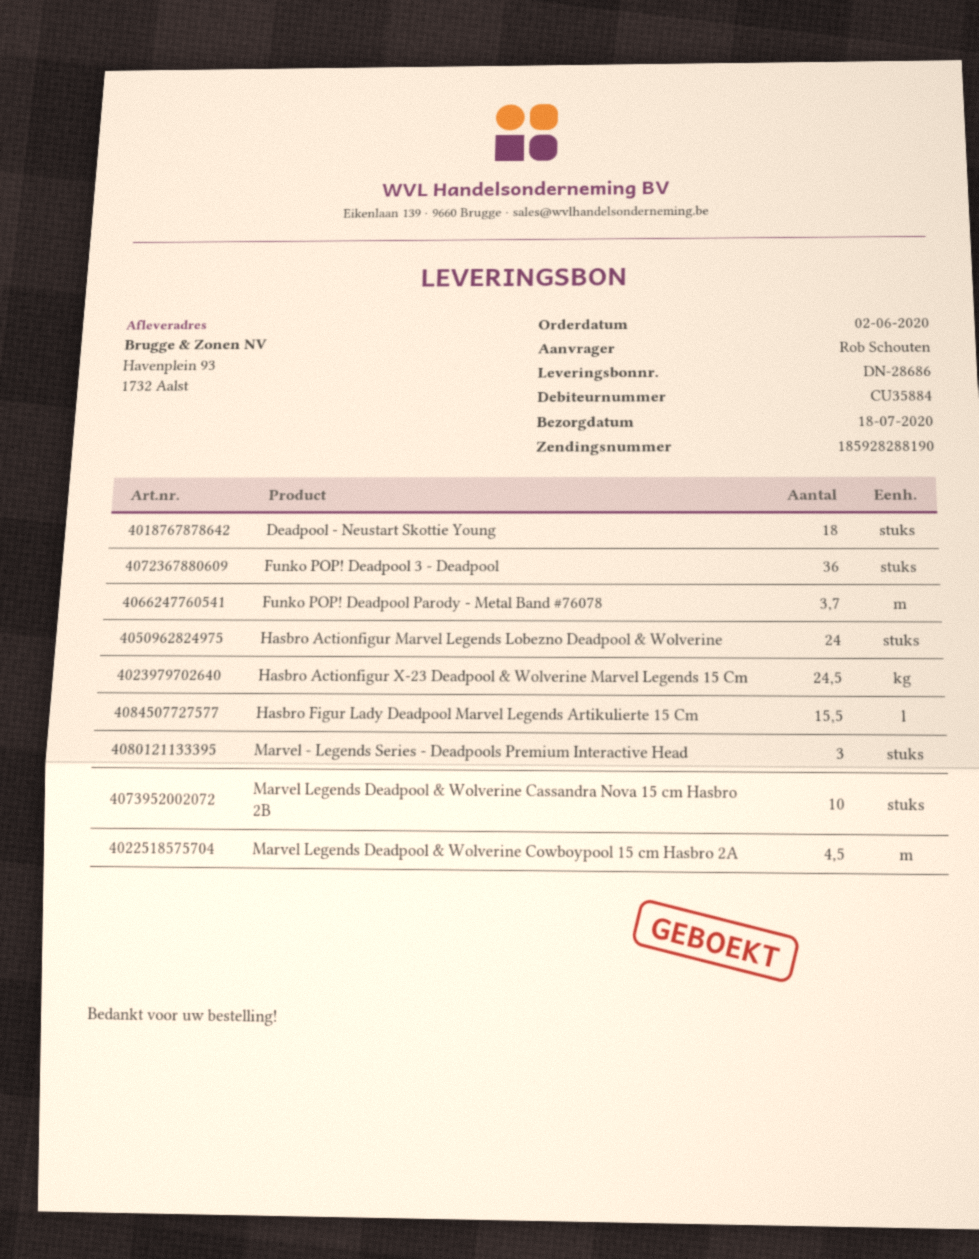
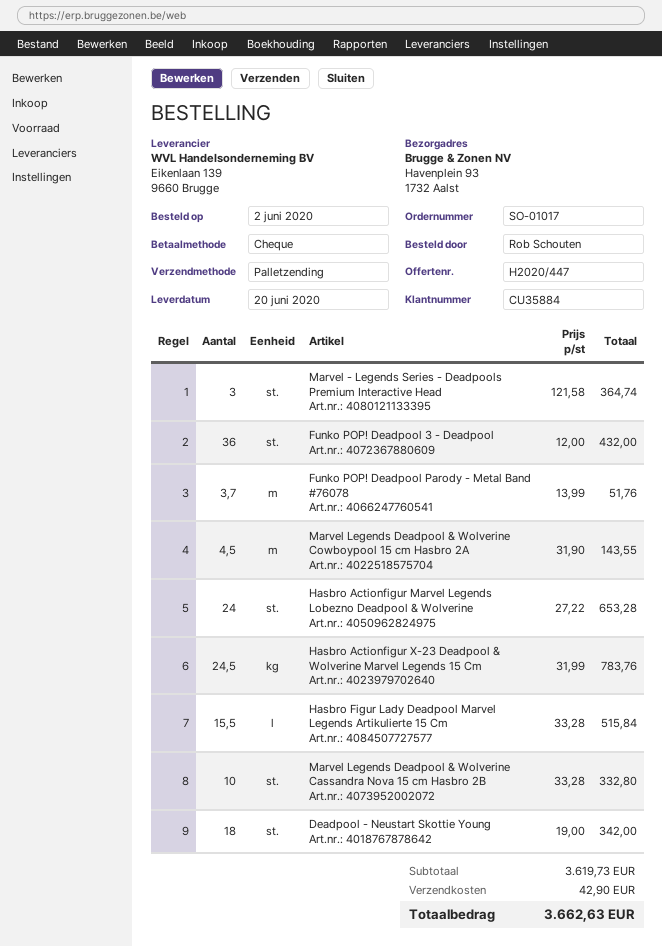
delivery date: 2020-07-18 -> 2020-06-20

